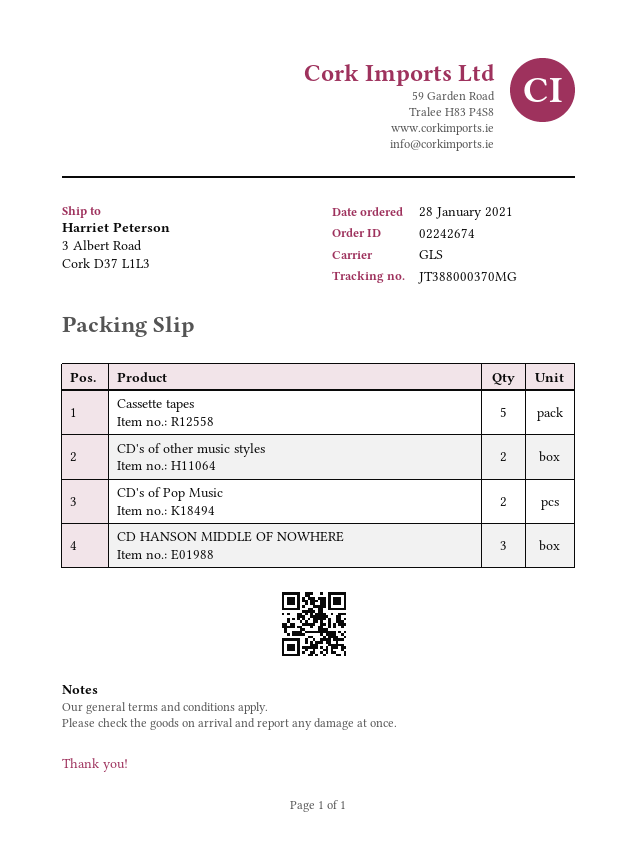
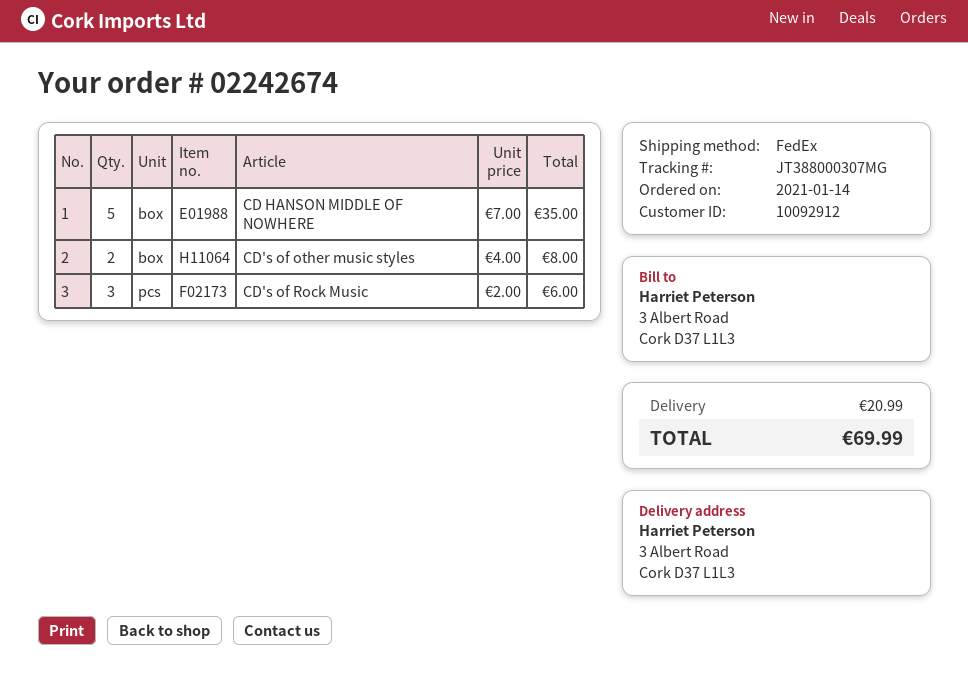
order date: 2021-01-28 -> 2021-01-14
shipping method: GLS -> FedEx
tracking number: JT388000370MG -> JT388000307MG
Cassette tapes: 5 -> none
CD's of Pop Music: 2 -> none
CD HANSON MIDDLE OF NOWHERE: 3 -> 5
CD's of Rock Music: none -> 3

